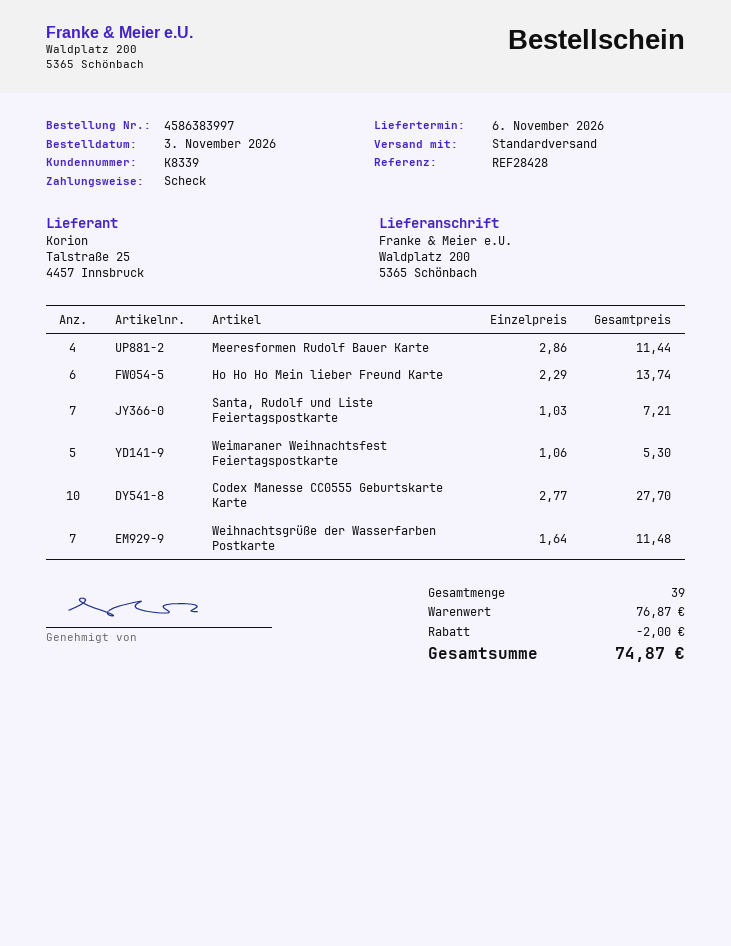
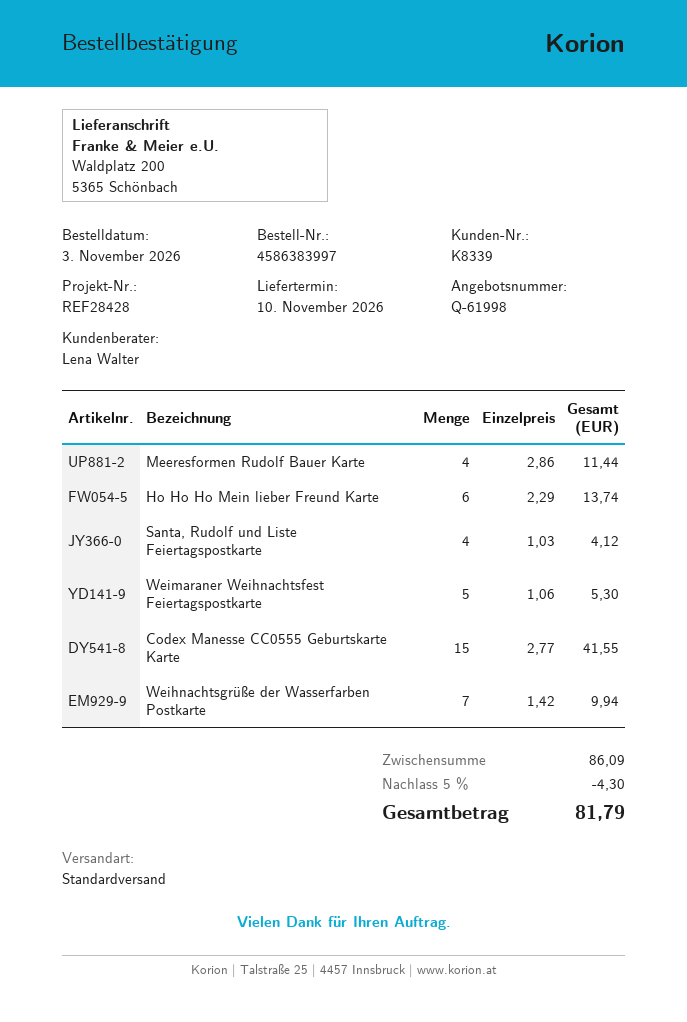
delivery date: 2026-11-06 -> 2026-11-10
Santa, Rudolf und Liste Feiertagspostkarte: 7 x 1.03 = 7.21 -> 4 x 1.03 = 4.12
Codex Manesse CC0555 Geburtskarte Karte: 10 x 2.77 = 27.70 -> 15 x 2.77 = 41.55
Weihnachtsgrüße der Wasserfarben Postkarte: 7 x 1.64 = 11.48 -> 7 x 1.42 = 9.94
subtotal: 76.87 -> 86.09
discount: 2.00 -> 4.30
total: 74.87 -> 81.79

